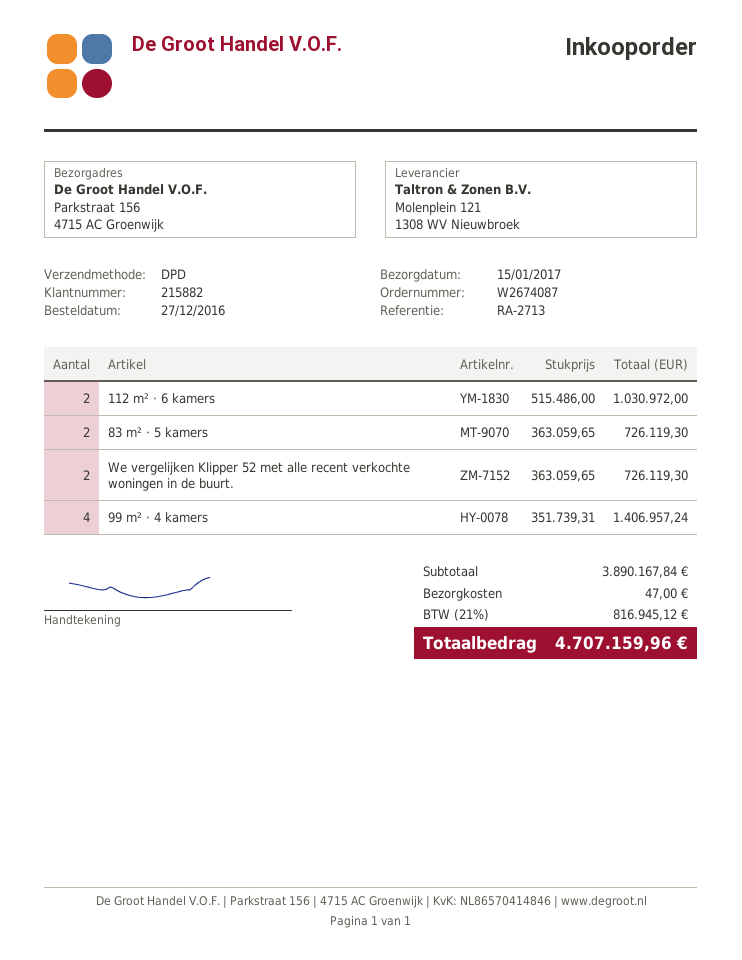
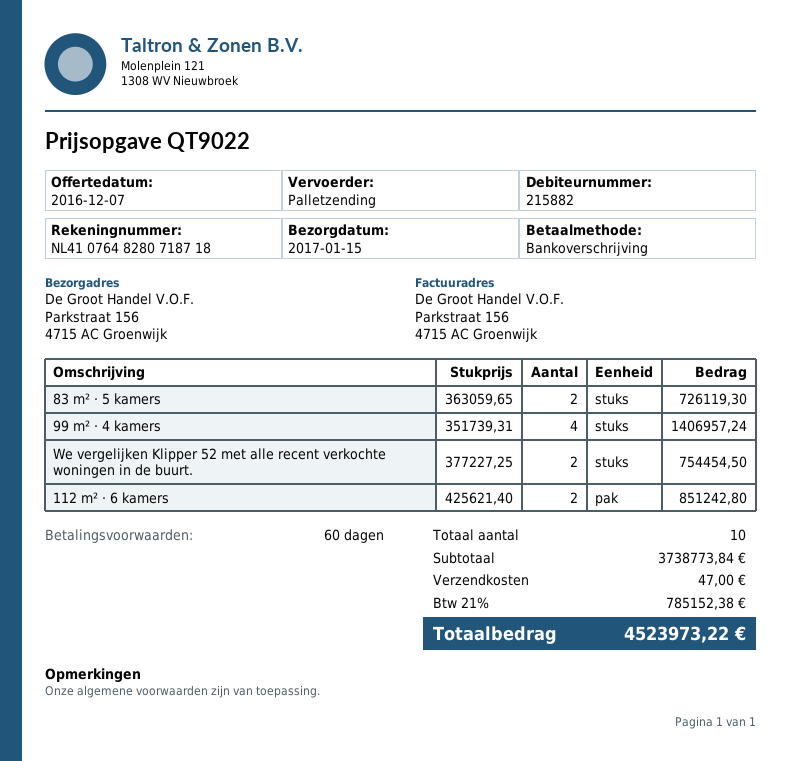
shipping method: DPD -> pallet freight
112 m² · 6 kamers: 2 x 515486.00 = 1030972.00 -> 2 x 425621.40 = 851242.80
We vergelijken Klipper 52 met alle recent verkochte woningen in de buurt.: 2 x 363059.65 = 726119.30 -> 2 x 377227.25 = 754454.50
subtotal: 3890167.84 -> 3738773.84
tax: 21% = 816945.12 -> 21% = 785152.38
total: 4707159.96 -> 4523973.22

